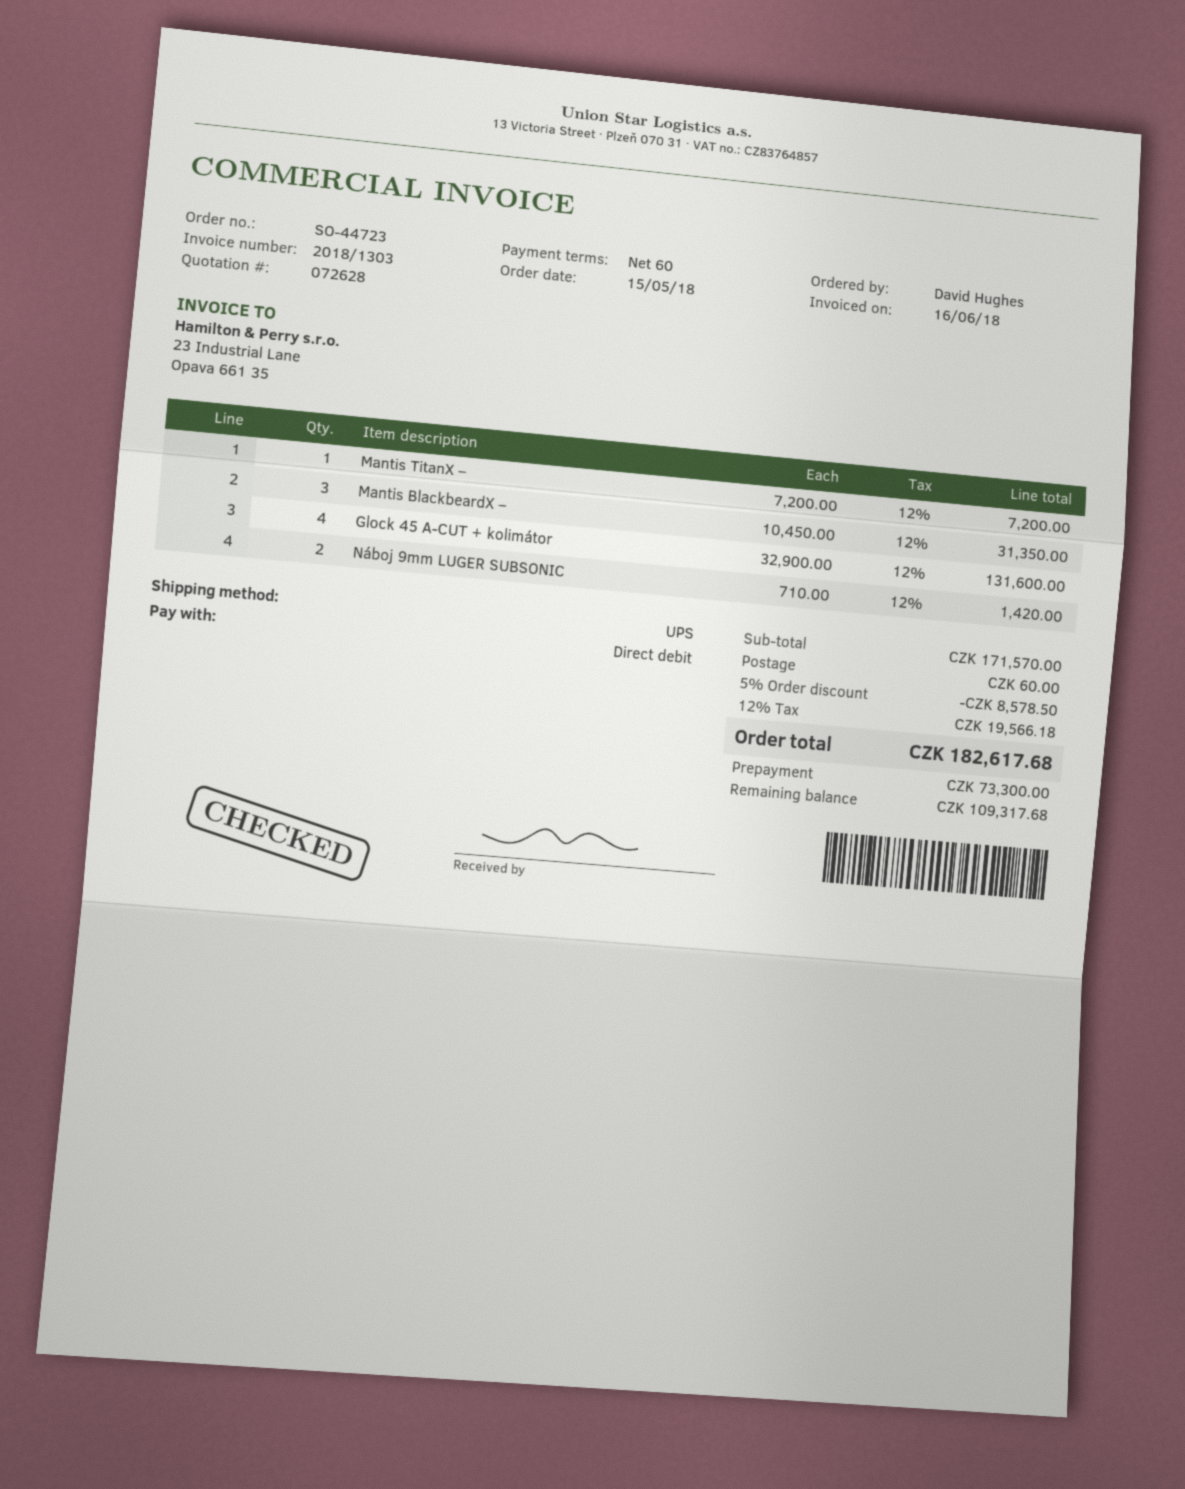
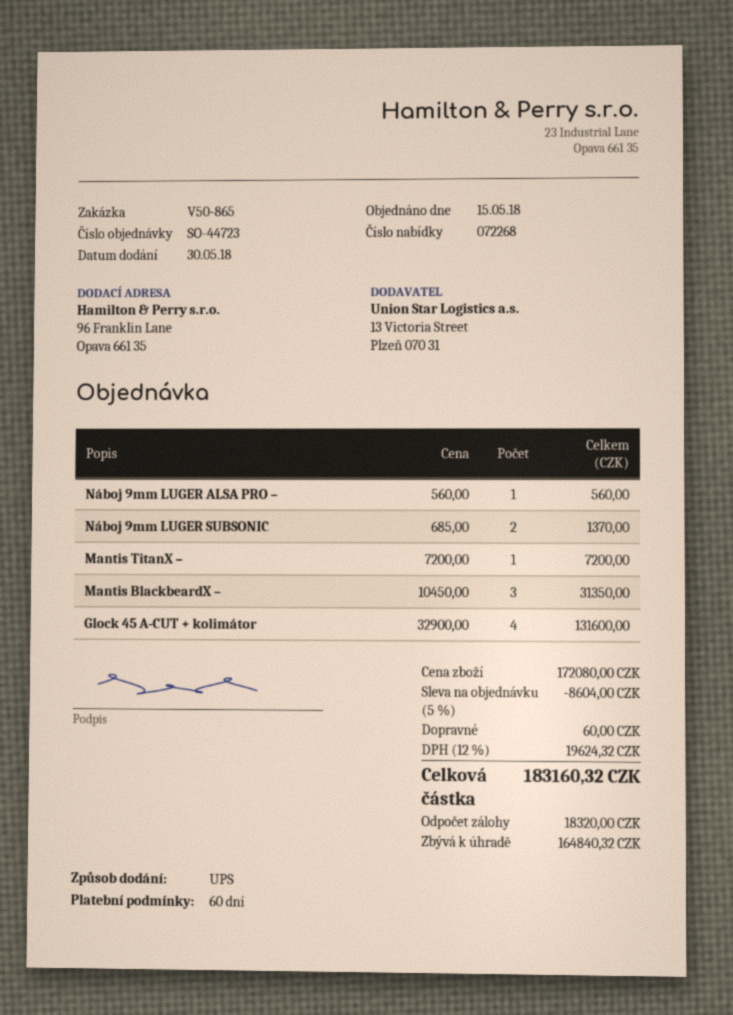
quote number: 072628 -> 072268
Náboj 9mm LUGER SUBSONIC: 2 x 710.00 = 1420.00 -> 2 x 685.00 = 1370.00
Náboj 9mm LUGER ALSA PRO –: none -> 1 x 560.00 = 560.00
subtotal: 171570.00 -> 172080.00
discount: 5% = 8578.50 -> 5% = 8604.00
tax: 12% = 19566.18 -> 12% = 19624.32
total: 182617.68 -> 183160.32
deposit: 73300.00 -> 18320.00
balance: 109317.68 -> 164840.32

